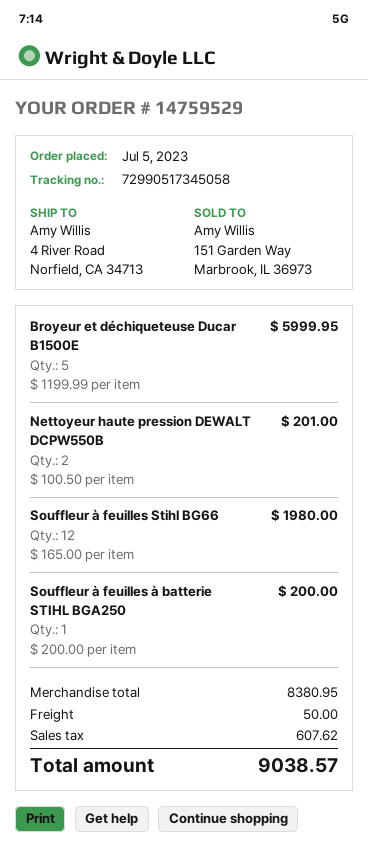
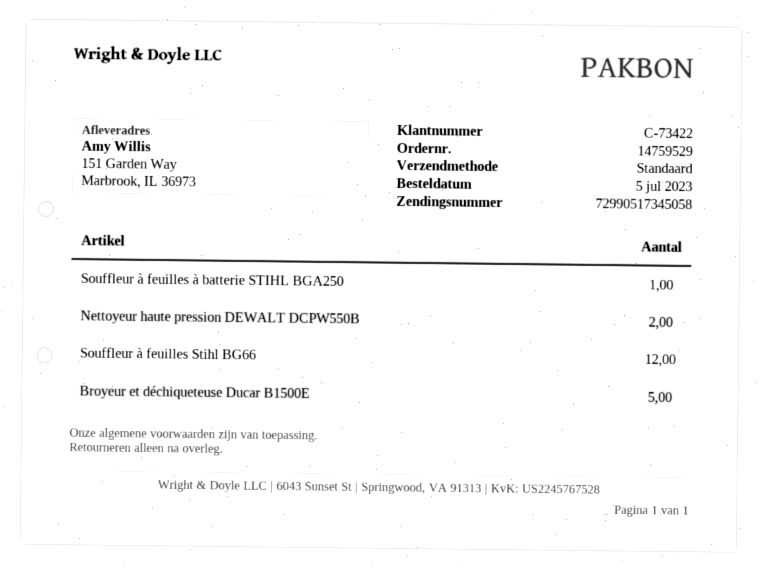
ship to: 4 River Road, Norfield, CA 34713 -> 151 Garden Way, Marbrook, IL 36973

